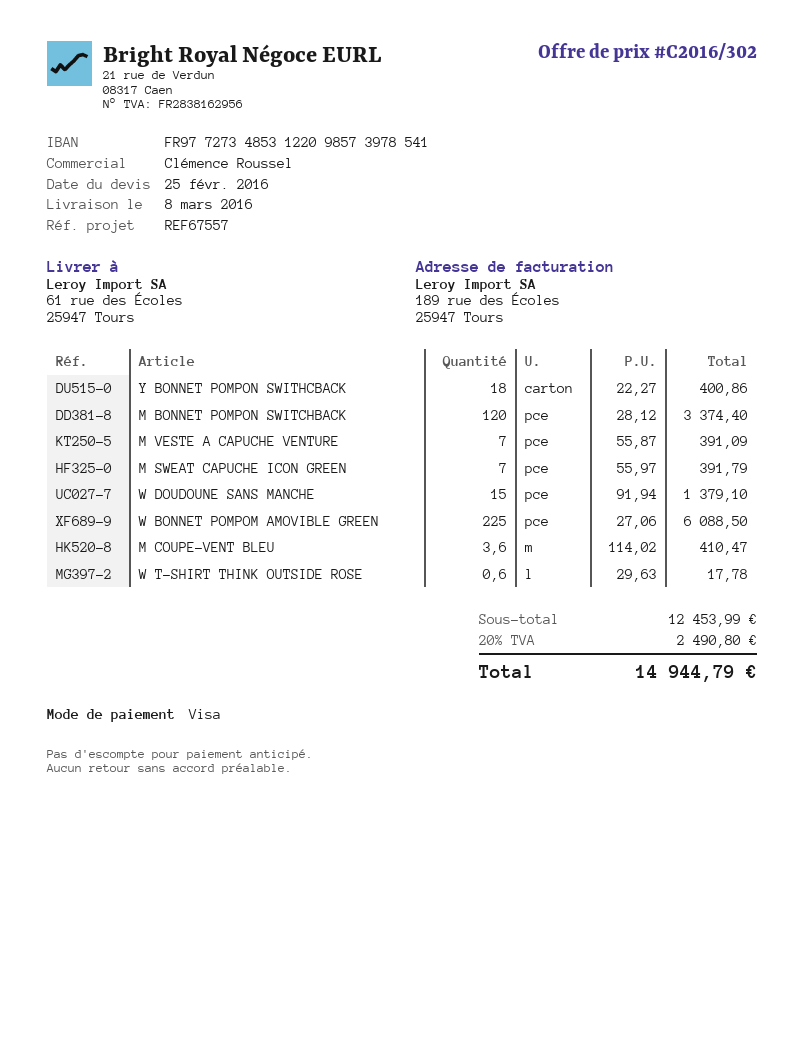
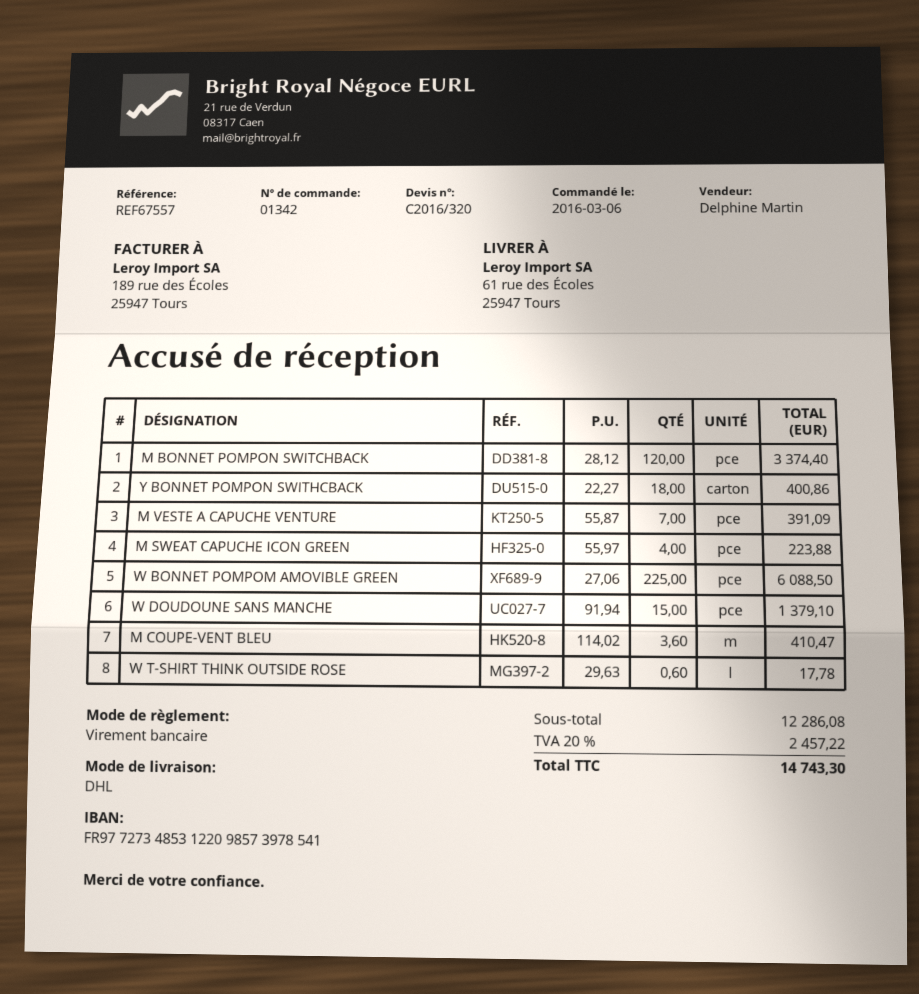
quote number: C2016/302 -> C2016/320
sales rep: Clémence Roussel -> Delphine Martin
payment method: Visa -> bank transfer
M SWEAT CAPUCHE ICON GREEN: 7 x 55.97 = 391.79 -> 4 x 55.97 = 223.88
subtotal: 12453.99 -> 12286.08
tax: 20% = 2490.80 -> 20% = 2457.22
total: 14944.79 -> 14743.30

